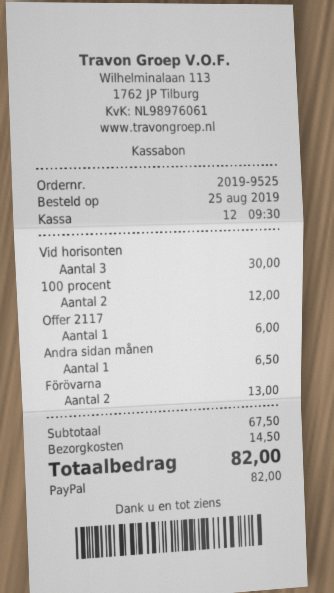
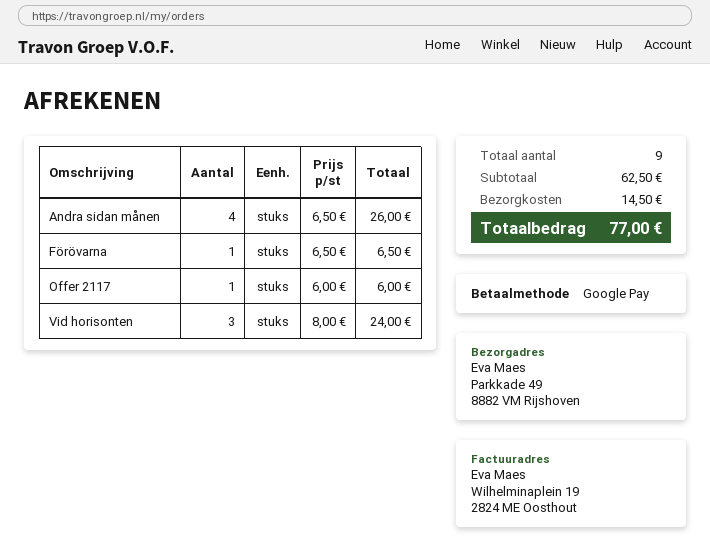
payment method: PayPal -> Google Pay
Vid horisonten: 3 for 30.00 -> 3 for 24.00
100 procent: 2 for 12.00 -> none
Andra sidan månen: 1 for 6.50 -> 4 for 26.00
Förövarna: 2 for 13.00 -> 1 for 6.50
subtotal: 67.50 -> 62.50
total: 82.00 -> 77.00

